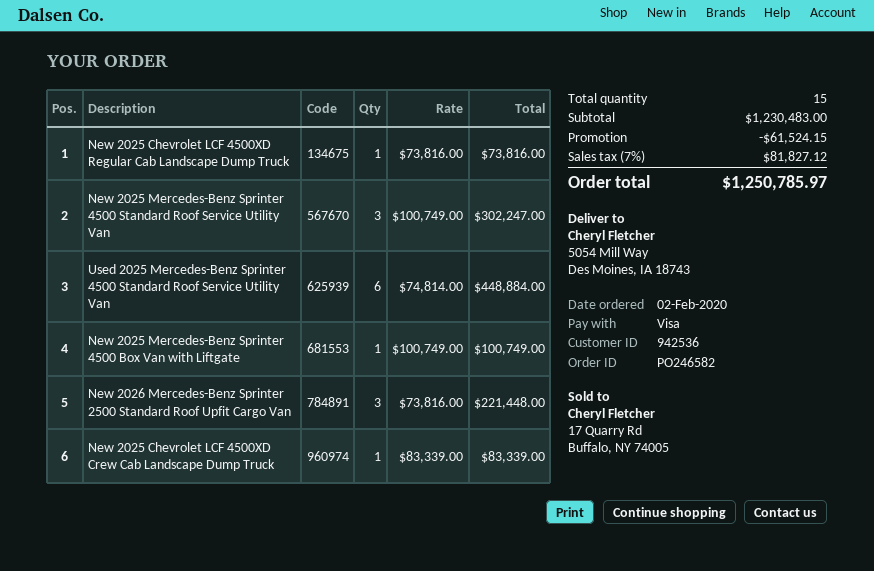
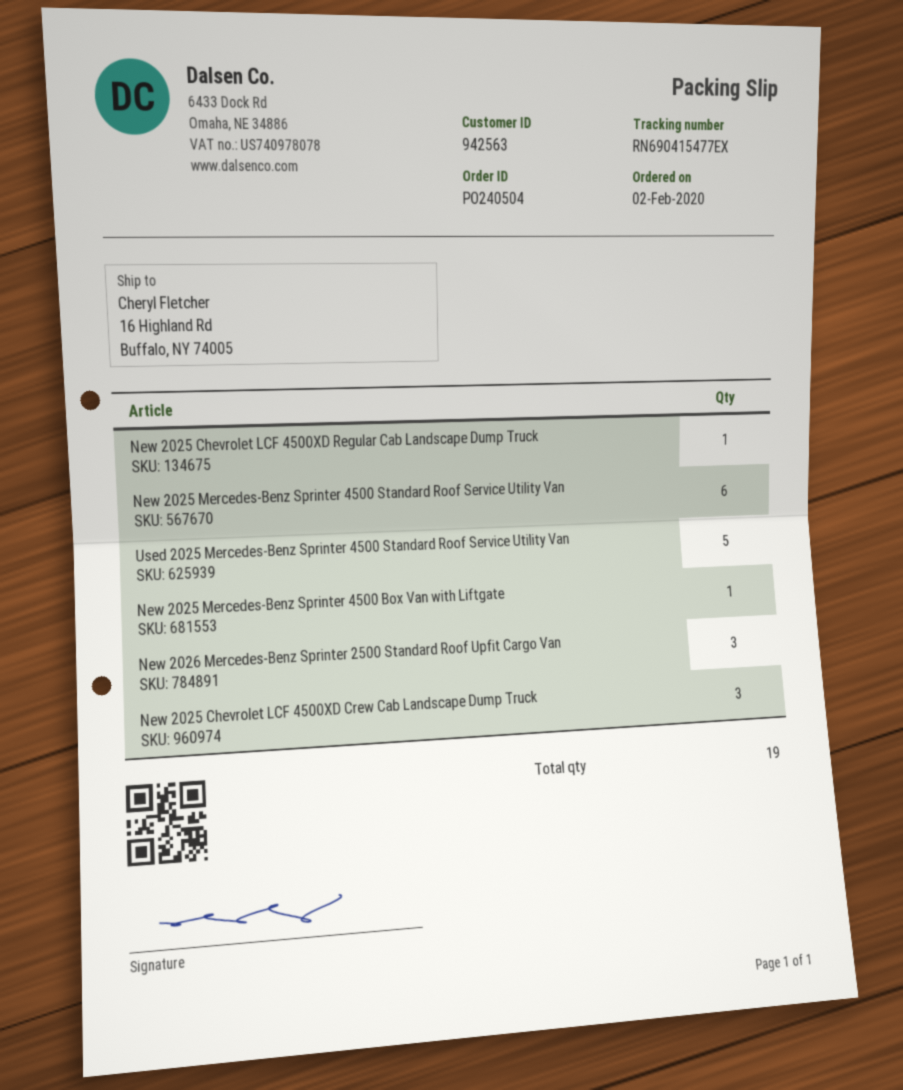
order number: PO246582 -> PO240504
customer number: 942536 -> 942563
ship to: 5054 Mill Way, Des Moines, IA 18743 -> 16 Highland Rd, Buffalo, NY 74005
New 2025 Mercedes-Benz Sprinter 4500 Standard Roof Service Utility Van: 3 -> 6
Used 2025 Mercedes-Benz Sprinter 4500 Standard Roof Service Utility Van: 6 -> 5
New 2025 Chevrolet LCF 4500XD Crew Cab Landscape Dump Truck: 1 -> 3
total quantity: 15 -> 19

